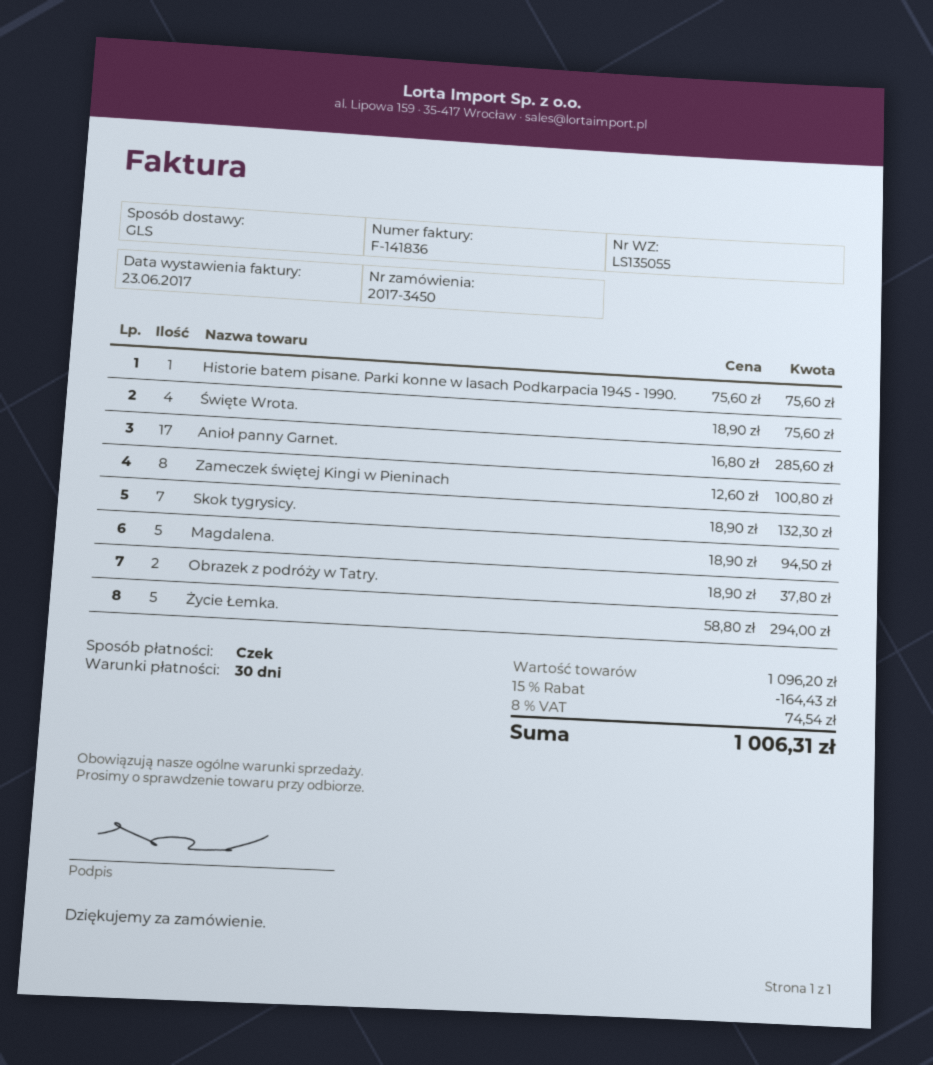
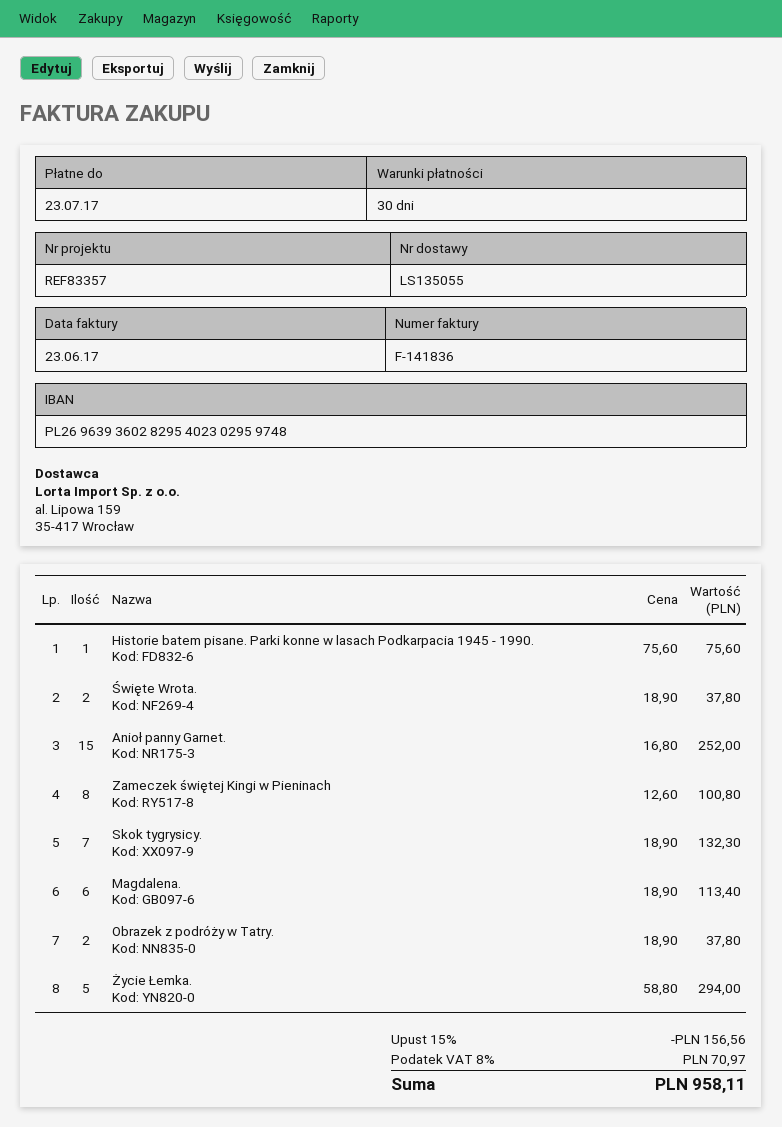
Święte Wrota.: 4 x 18.90 = 75.60 -> 2 x 18.90 = 37.80
Anioł panny Garnet.: 17 x 16.80 = 285.60 -> 15 x 16.80 = 252.00
Magdalena.: 5 x 18.90 = 94.50 -> 6 x 18.90 = 113.40
discount: 15% = 164.43 -> 15% = 156.56
tax: 8% = 74.54 -> 8% = 70.97
total: 1006.31 -> 958.11

